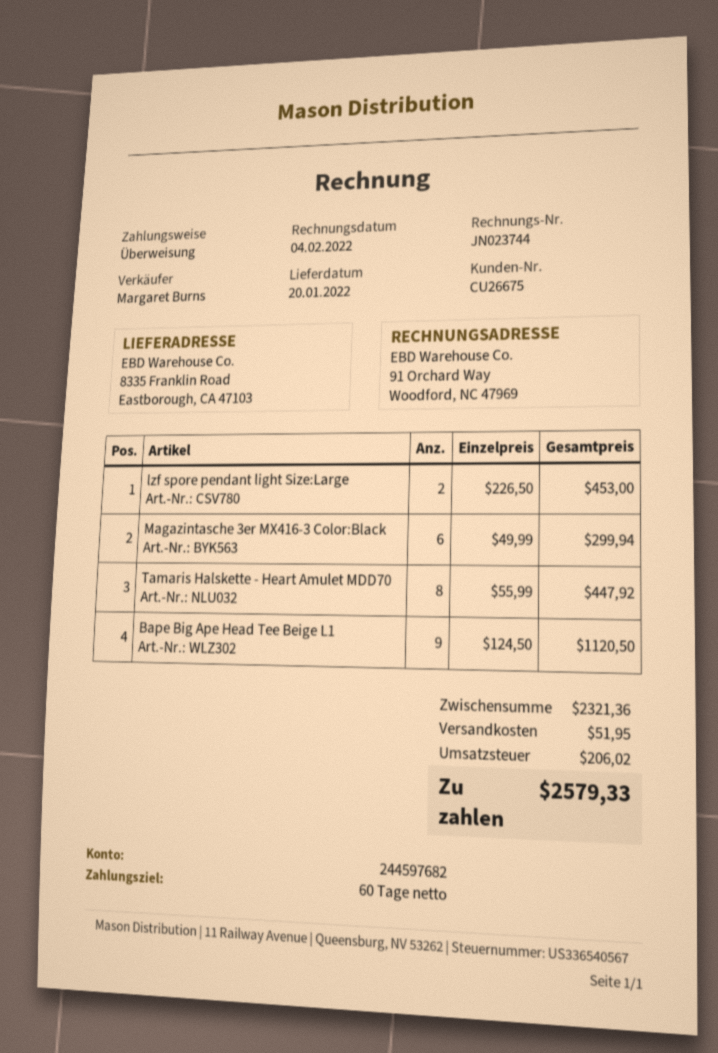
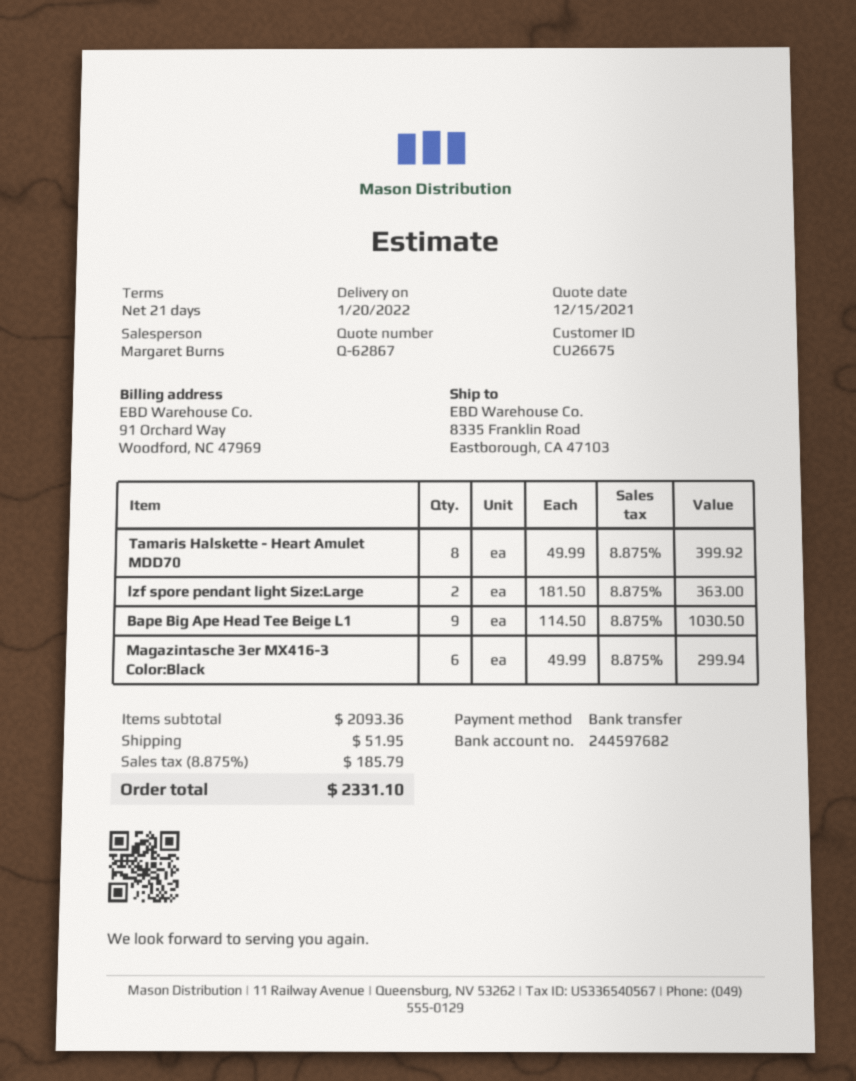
payment terms: 60 days -> 21 days
lzf spore pendant light Size:Large: 2 x 226.50 = 453.00 -> 2 x 181.50 = 363.00
Tamaris Halskette - Heart Amulet MDD70: 8 x 55.99 = 447.92 -> 8 x 49.99 = 399.92
Bape Big Ape Head Tee Beige L1: 9 x 124.50 = 1120.50 -> 9 x 114.50 = 1030.50
subtotal: 2321.36 -> 2093.36
tax: 206.02 -> 185.79
total: 2579.33 -> 2331.10

